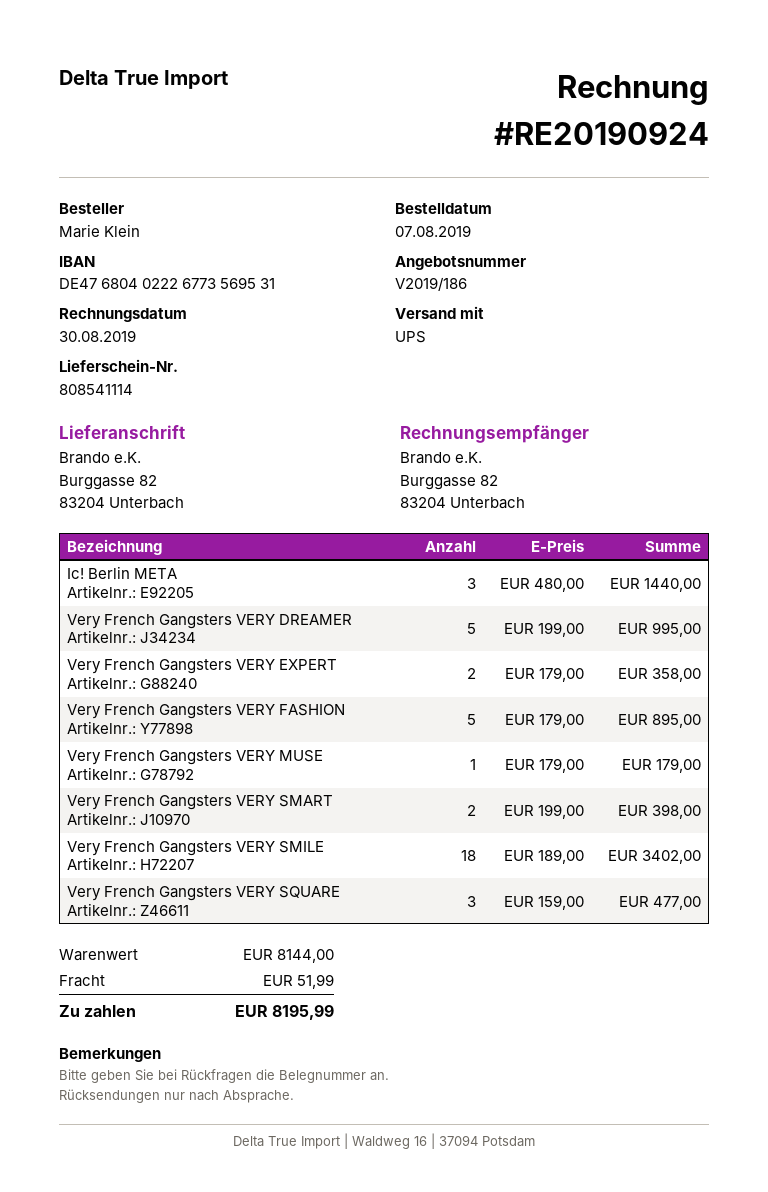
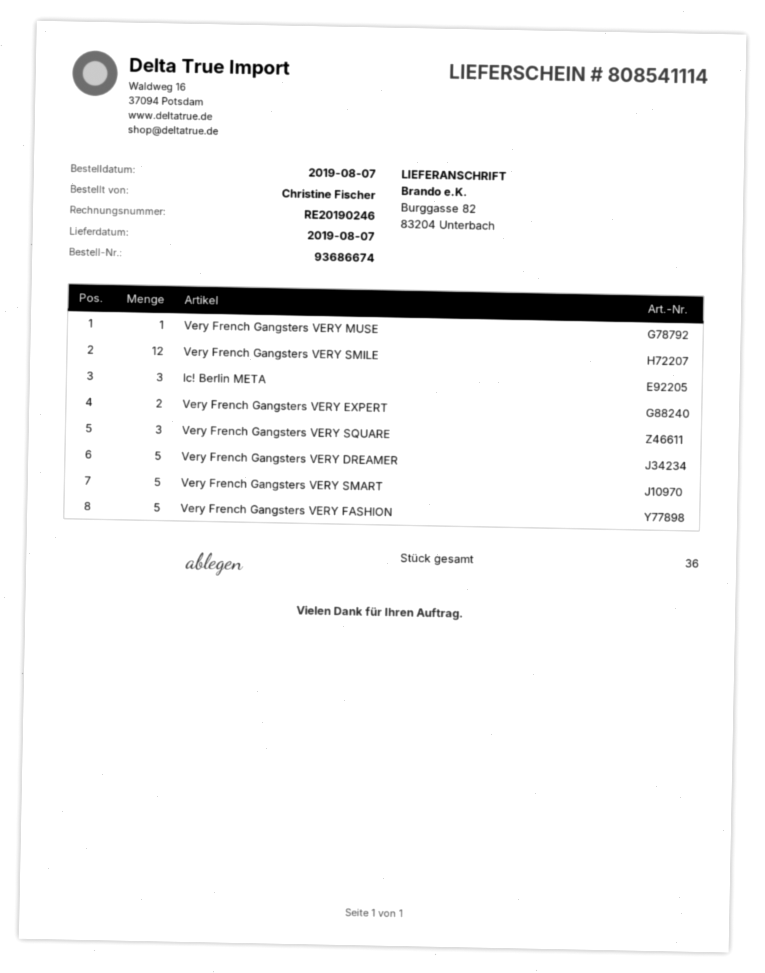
invoice number: RE20190924 -> RE20190246
ordered by: Marie Klein -> Christine Fischer
Very French Gangsters VERY SMART: 2 -> 5
Very French Gangsters VERY SMILE: 18 -> 12

